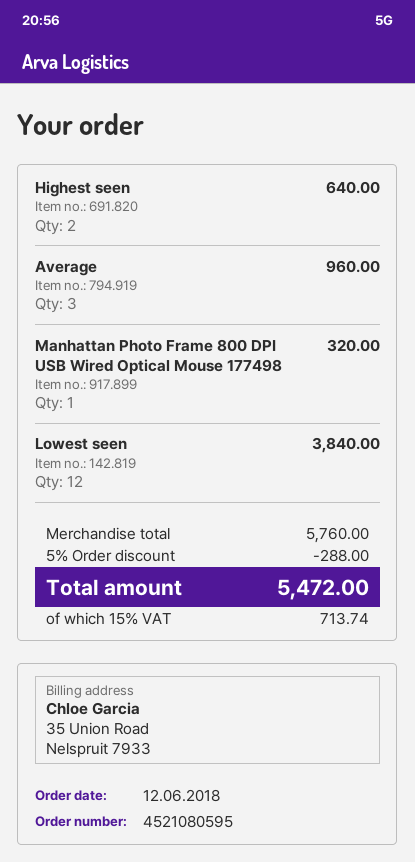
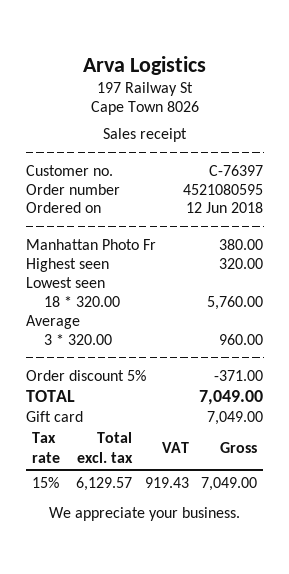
Highest seen: 2 for 640.00 -> 1 for 320.00
Manhattan Photo Frame 800 DPI USB Wired Optical Mouse 177498: 1 for 320.00 -> 1 for 380.00
Lowest seen: 12 for 3840.00 -> 18 for 5760.00
discount: 5% = 288.00 -> 5% = 371.00
tax: 15% = 713.74 -> 15% = 919.43
total: 5472.00 -> 7049.00

